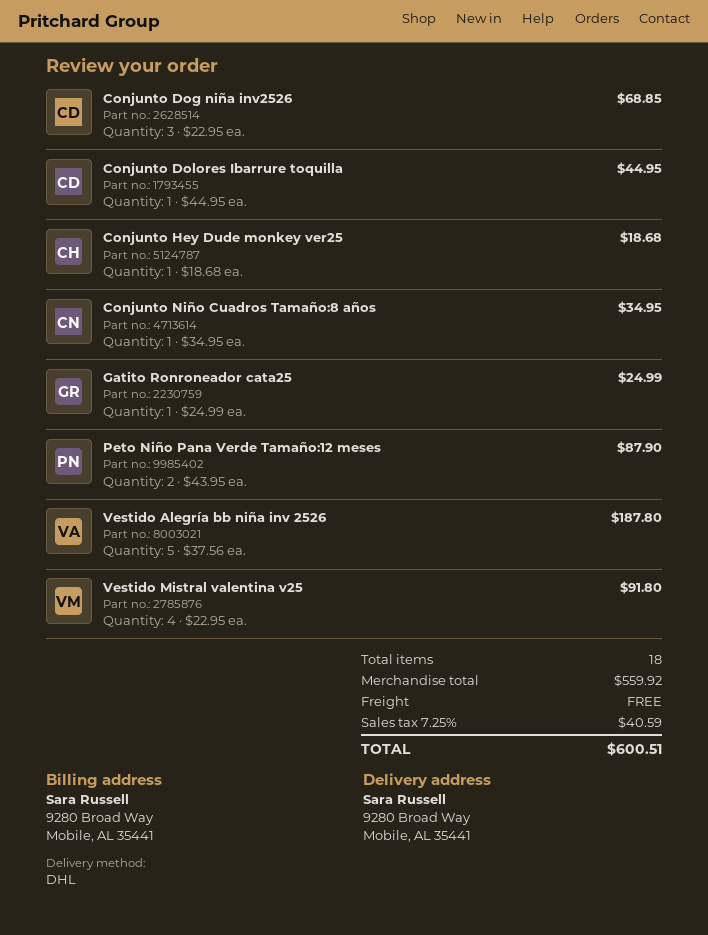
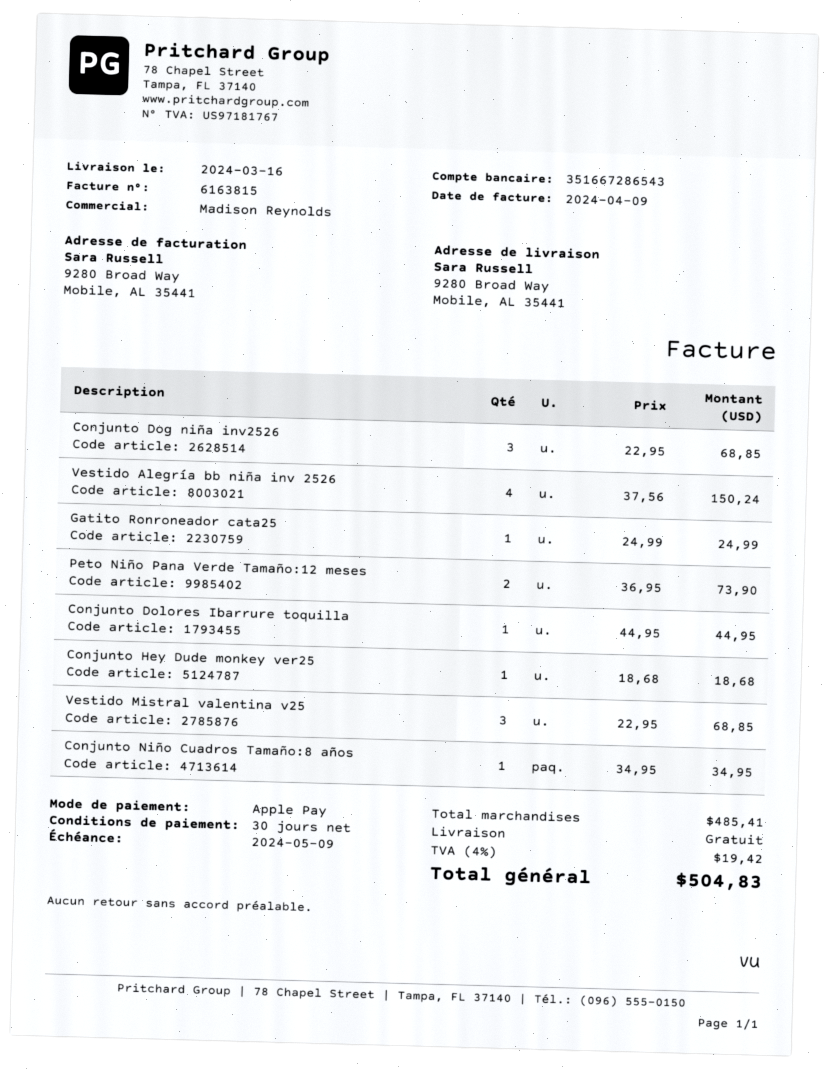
Peto Niño Pana Verde Tamaño:12 meses: 2 x 43.95 = 87.90 -> 2 x 36.95 = 73.90
Vestido Alegría bb niña inv 2526: 5 x 37.56 = 187.80 -> 4 x 37.56 = 150.24
Vestido Mistral valentina v25: 4 x 22.95 = 91.80 -> 3 x 22.95 = 68.85
subtotal: 559.92 -> 485.41
tax: 7.25% = 40.59 -> 4% = 19.42
total: 600.51 -> 504.83

